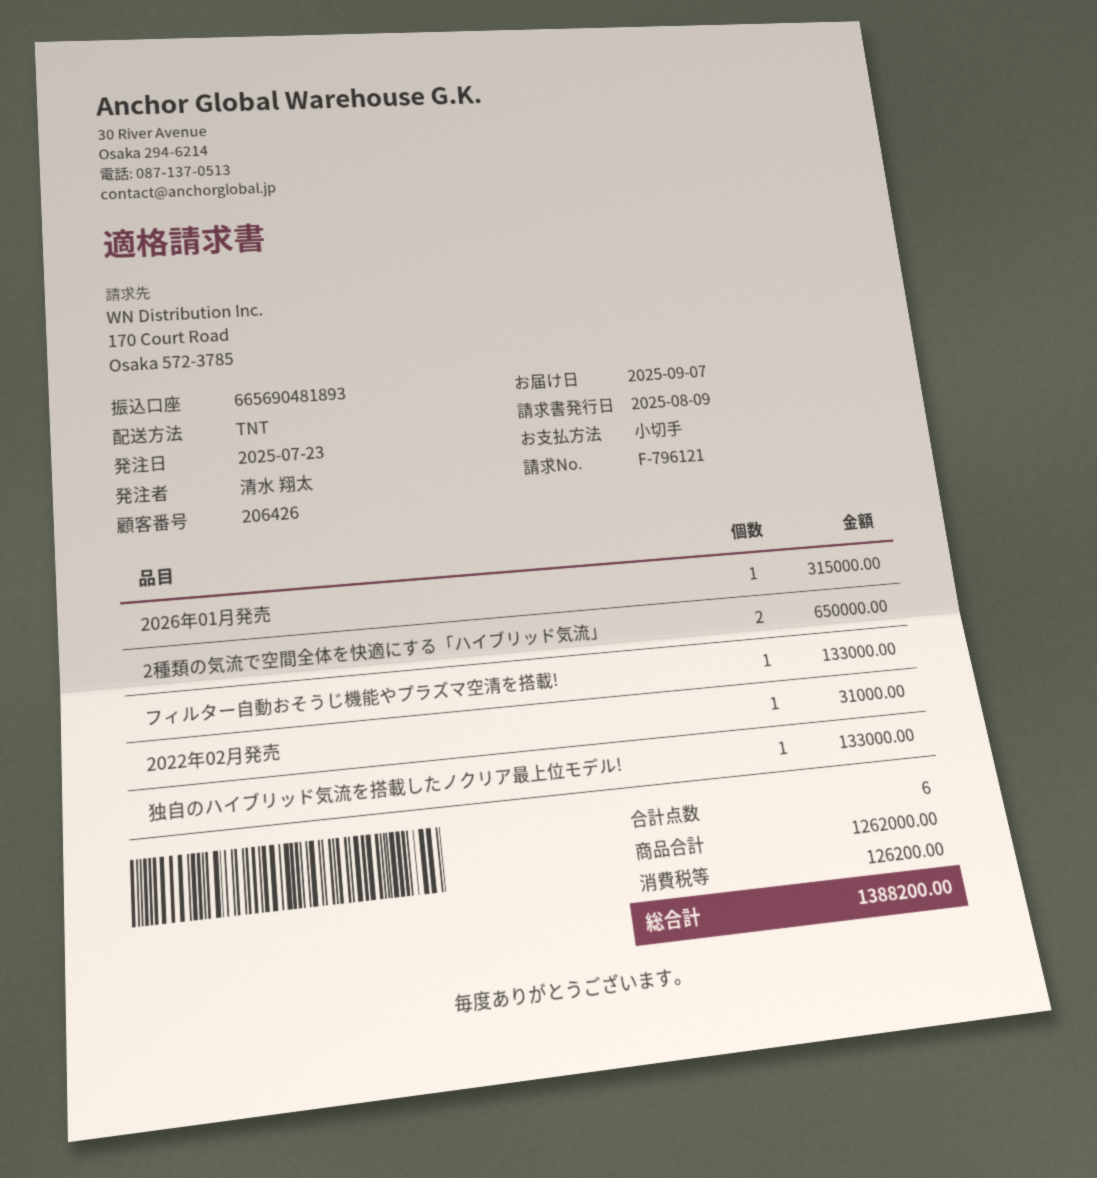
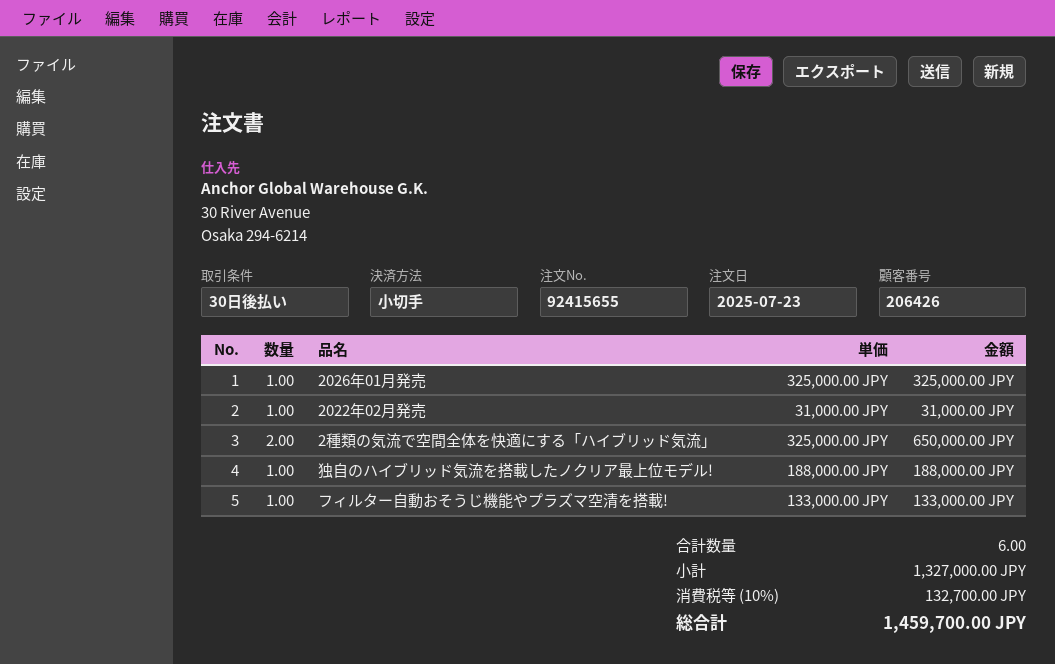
2026年01月発売: 1 for 315000.00 -> 1 for 325000.00
独自のハイブリッド気流を搭載したノクリア最上位モデル!: 1 for 133000.00 -> 1 for 188000.00
subtotal: 1262000.00 -> 1327000.00
tax: 126200.00 -> 132700.00
total: 1388200.00 -> 1459700.00

